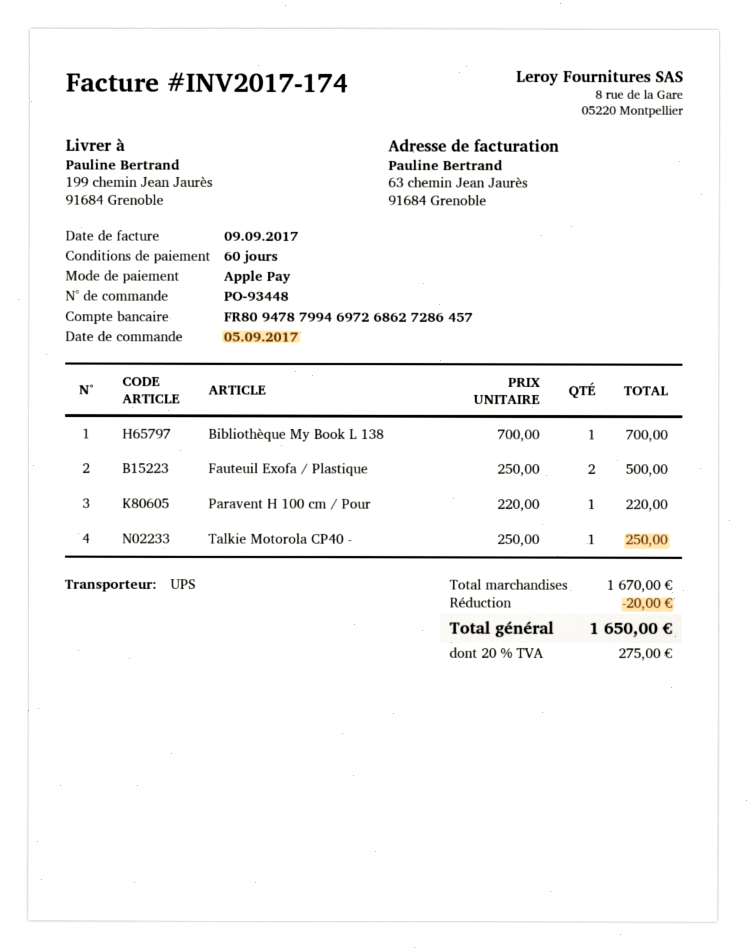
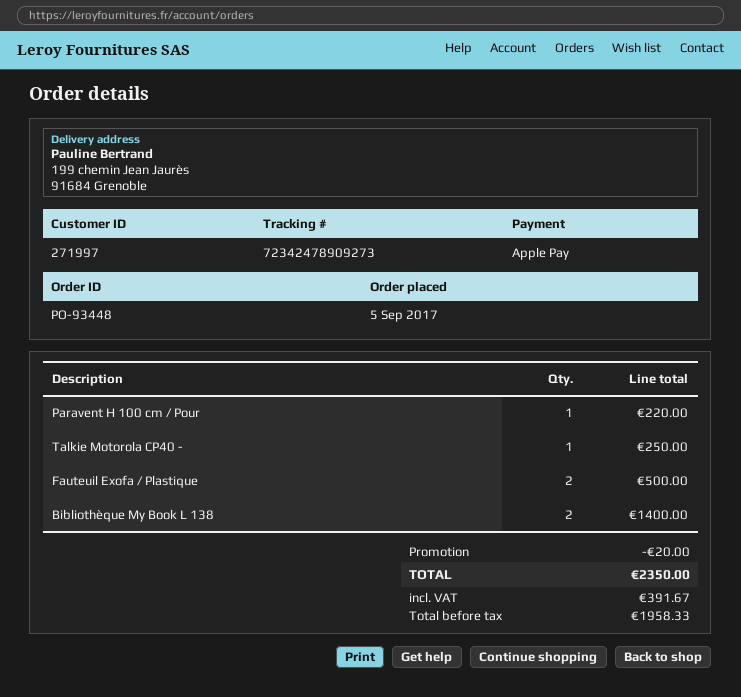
Bibliothèque My Book L 138: 1 for 700.00 -> 2 for 1400.00
tax: 275.00 -> 391.67
total: 1650.00 -> 2350.00

